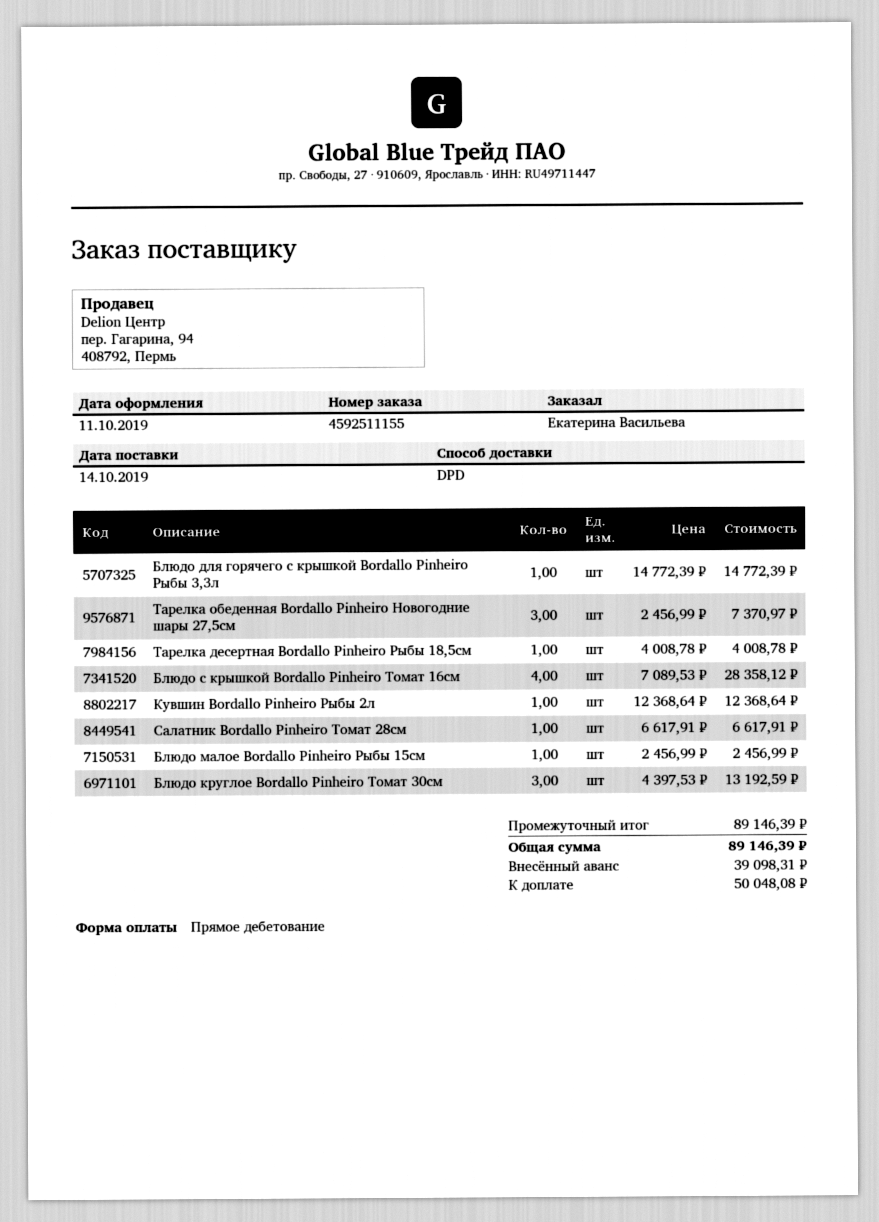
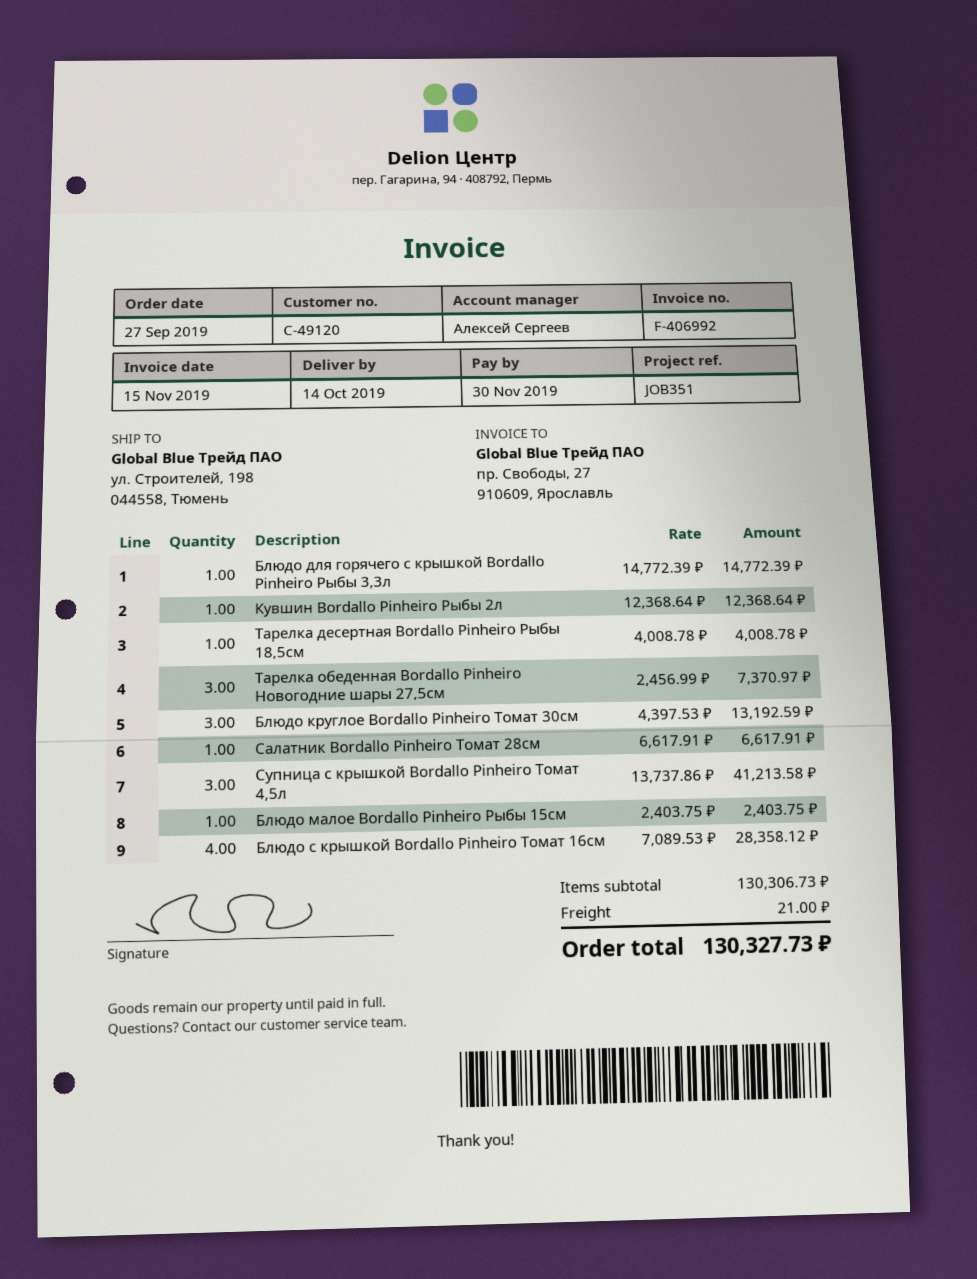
order date: 2019-10-11 -> 2019-09-27
Блюдо малое Bordallo Pinheiro Рыбы 15см: 1 x 2456.99 = 2456.99 -> 1 x 2403.75 = 2403.75
Супница с крышкой Bordallo Pinheiro Томат 4,5л: none -> 3 x 13737.86 = 41213.58
subtotal: 89146.39 -> 130306.73
shipping: none -> 21.00
total: 89146.39 -> 130327.73

